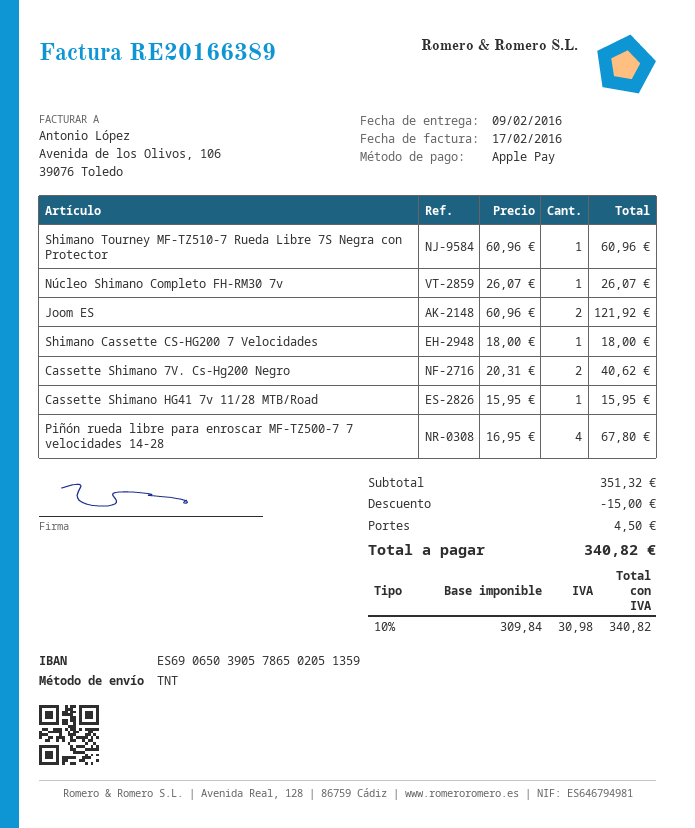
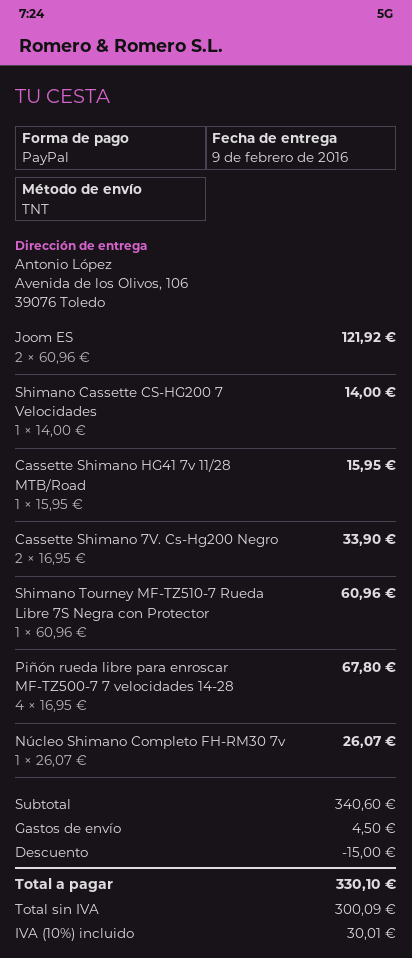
payment method: Apple Pay -> PayPal
Shimano Cassette CS-HG200 7 Velocidades: 1 x 18.00 = 18.00 -> 1 x 14.00 = 14.00
Cassette Shimano 7V. Cs-Hg200 Negro: 2 x 20.31 = 40.62 -> 2 x 16.95 = 33.90
subtotal: 351.32 -> 340.60
net: 309.84 -> 300.09
tax: 10% = 30.98 -> 10% = 30.01
total: 340.82 -> 330.10

